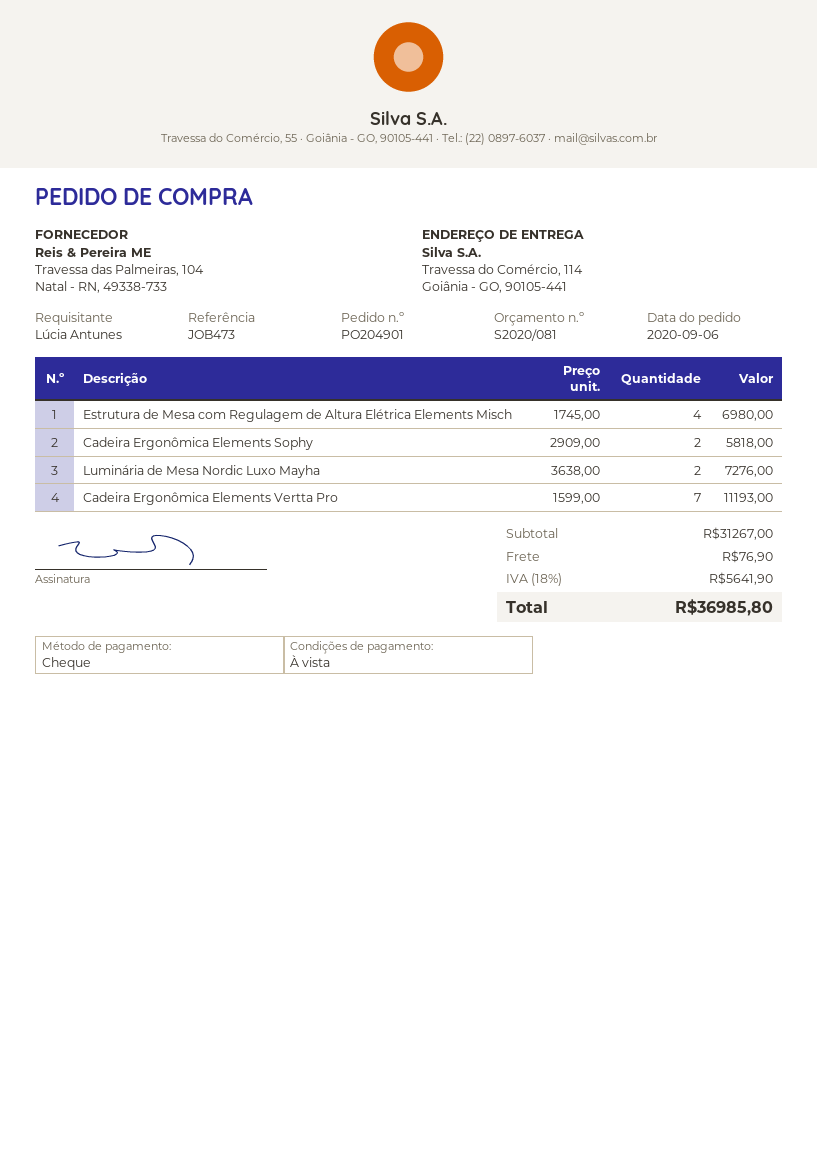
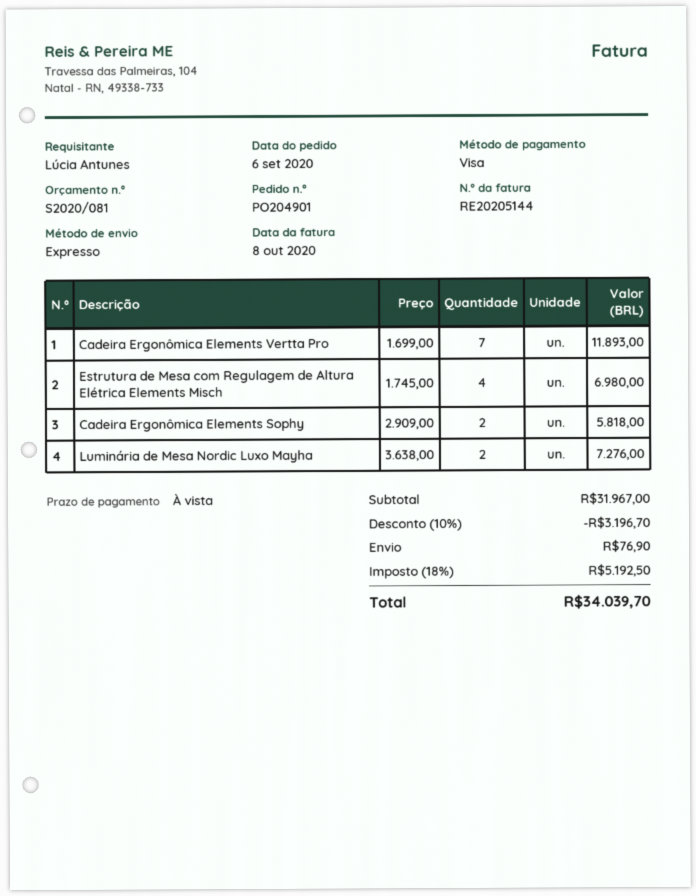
payment method: cheque -> Visa
Cadeira Ergonômica Elements Vertta Pro: 7 x 1599.00 = 11193.00 -> 7 x 1699.00 = 11893.00
subtotal: 31267.00 -> 31967.00
discount: none -> 10% = 3196.70
tax: 18% = 5641.90 -> 18% = 5192.50
total: 36985.80 -> 34039.70

